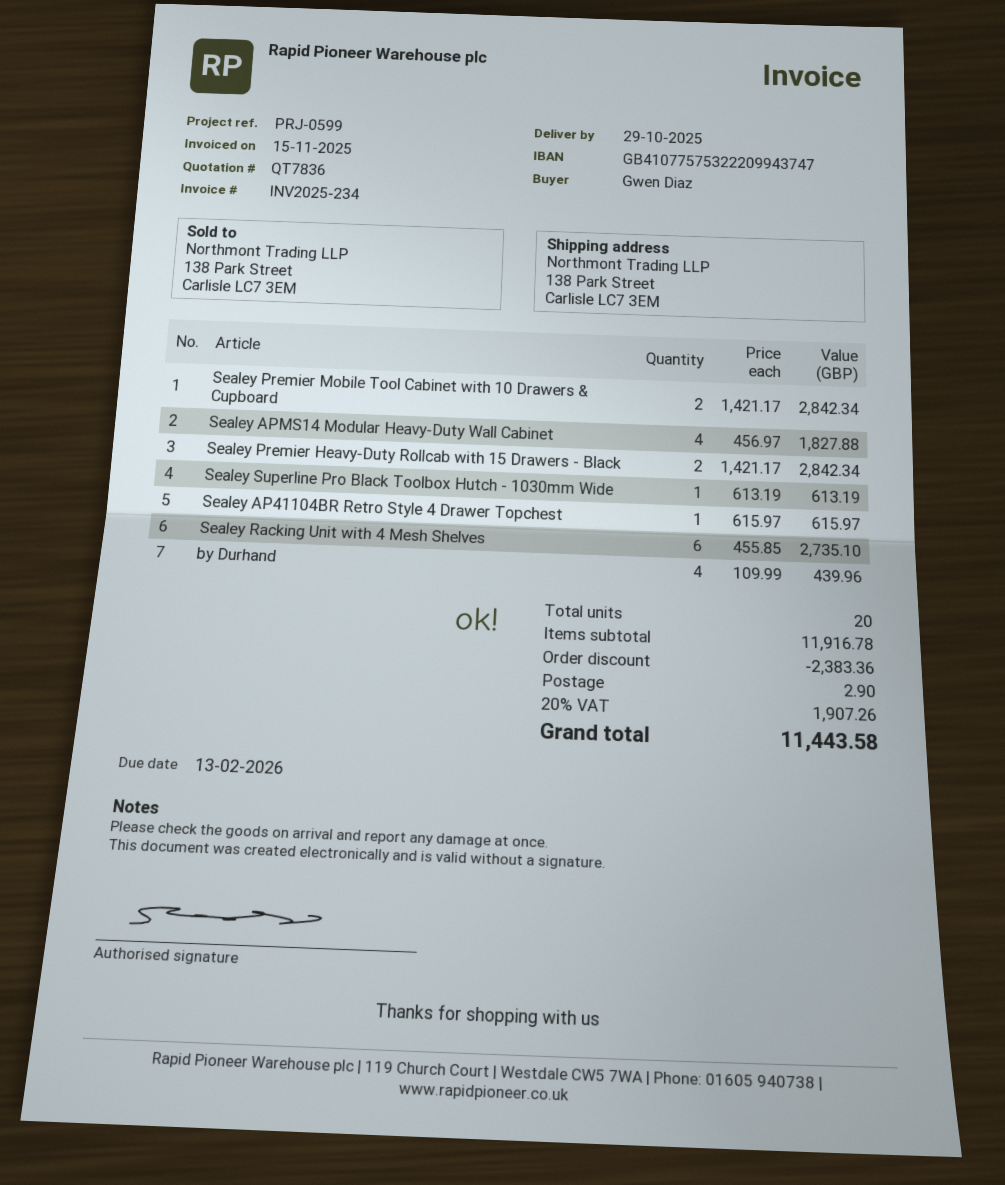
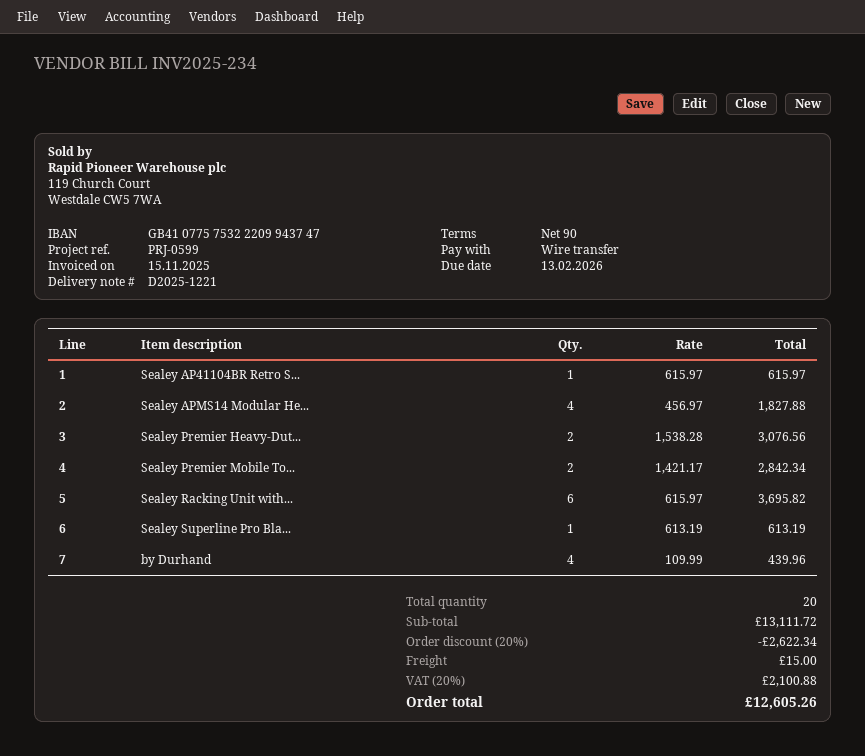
Sealey Premier Heavy-Duty Rollcab with 15 Drawers - Black: 2 x 1421.17 = 2842.34 -> 2 x 1538.28 = 3076.56
Sealey Racking Unit with 4 Mesh Shelves: 6 x 455.85 = 2735.10 -> 6 x 615.97 = 3695.82
subtotal: 11916.78 -> 13111.72
discount: 2383.36 -> 2622.34
shipping: 2.90 -> 15.00
tax: 20% = 1907.26 -> 20% = 2100.88
total: 11443.58 -> 12605.26

